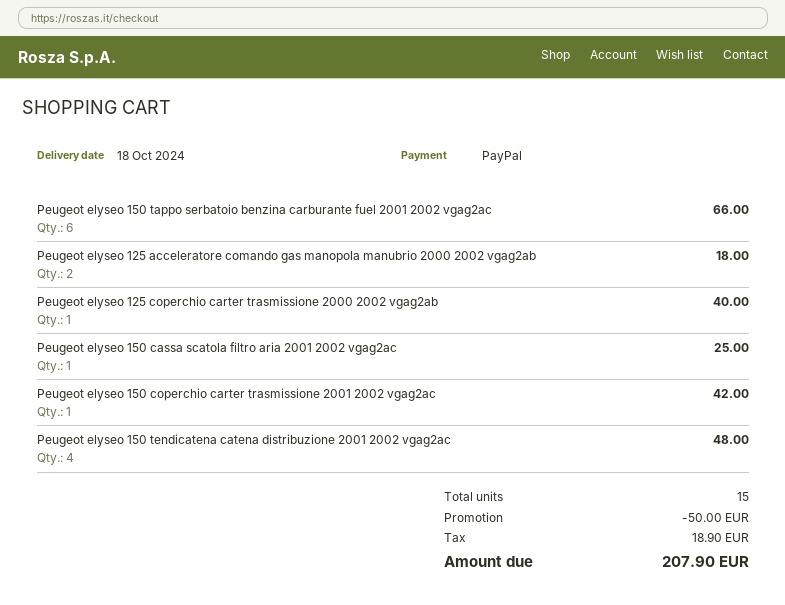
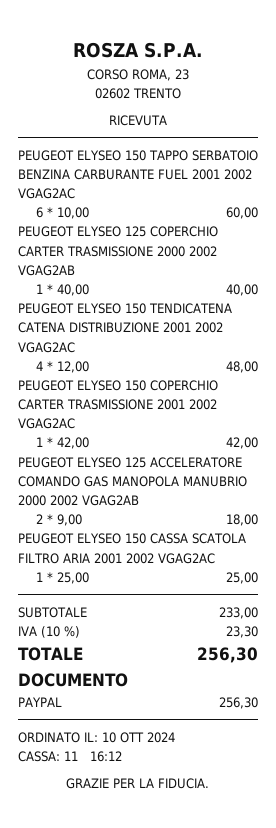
Peugeot elyseo 150 tappo serbatoio benzina carburante fuel 2001 2002 vgag2ac: 6 for 66.00 -> 6 for 60.00
discount: 50.00 -> none
tax: 18.90 -> 23.30
total: 207.90 -> 256.30

